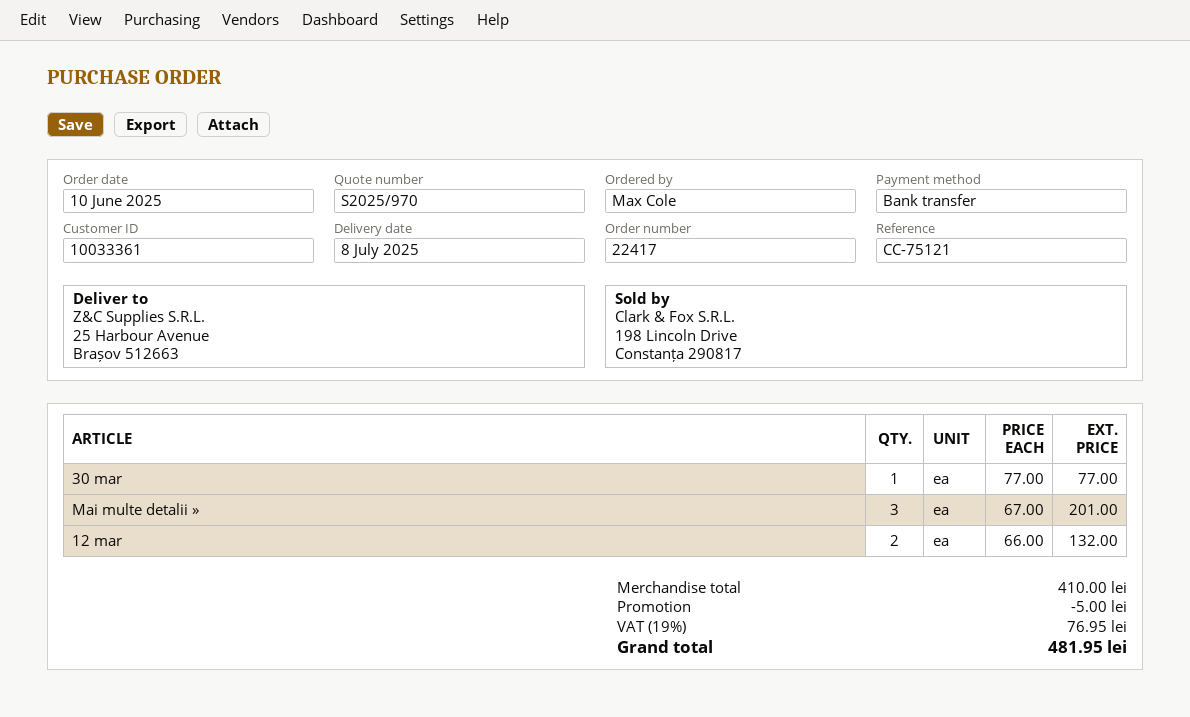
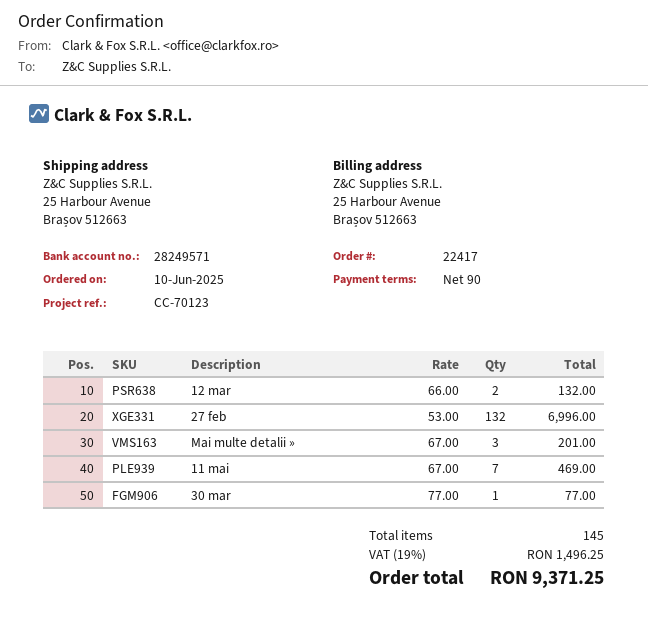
reference: CC-75121 -> CC-70123
27 feb: none -> 132 x 53.00 = 6996.00
11 mai: none -> 7 x 67.00 = 469.00
discount: 5.00 -> none
tax: 19% = 76.95 -> 19% = 1496.25
total: 481.95 -> 9371.25

